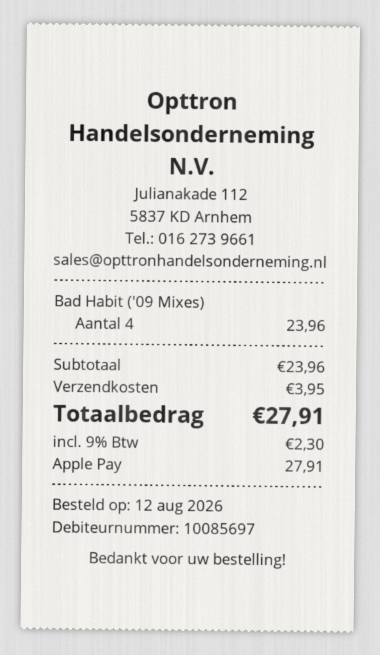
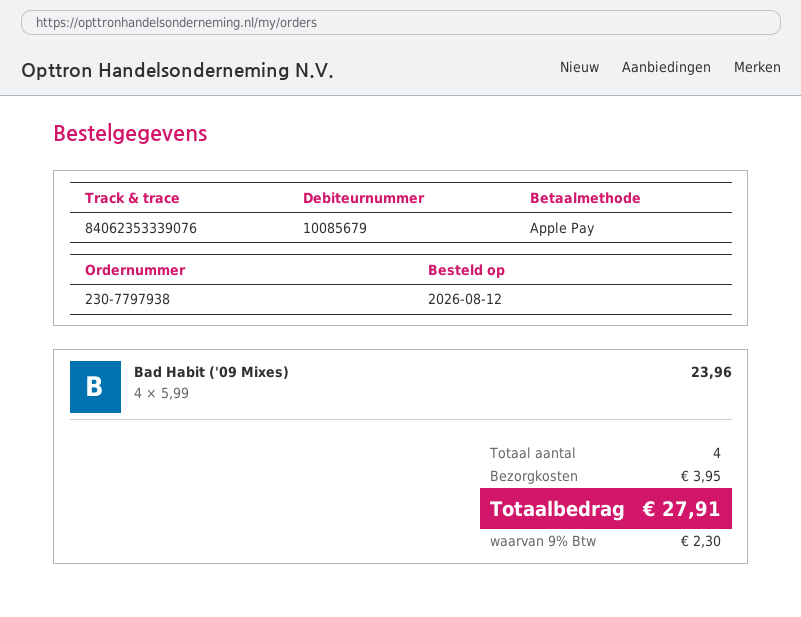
customer number: 10085697 -> 10085679

